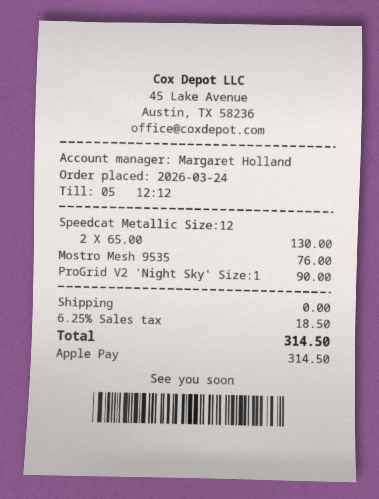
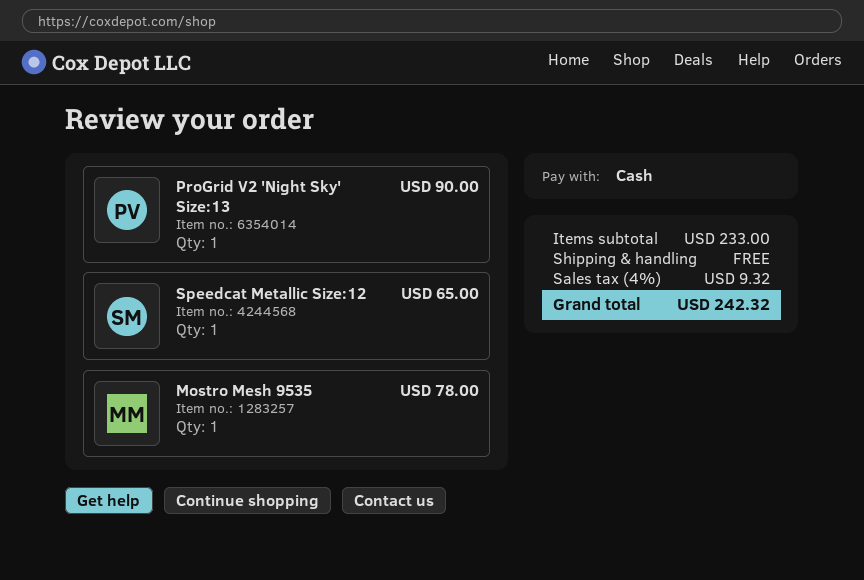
payment method: Apple Pay -> cash
Speedcat Metallic Size:12: 2 for 130.00 -> 1 for 65.00
Mostro Mesh 9535: 1 for 76.00 -> 1 for 78.00
tax: 6.25% = 18.50 -> 4% = 9.32
total: 314.50 -> 242.32

